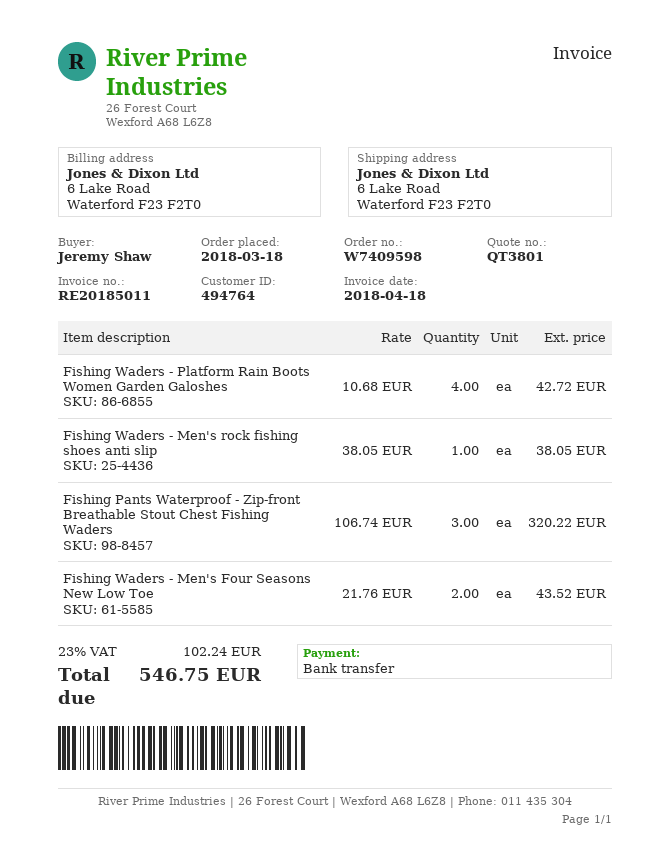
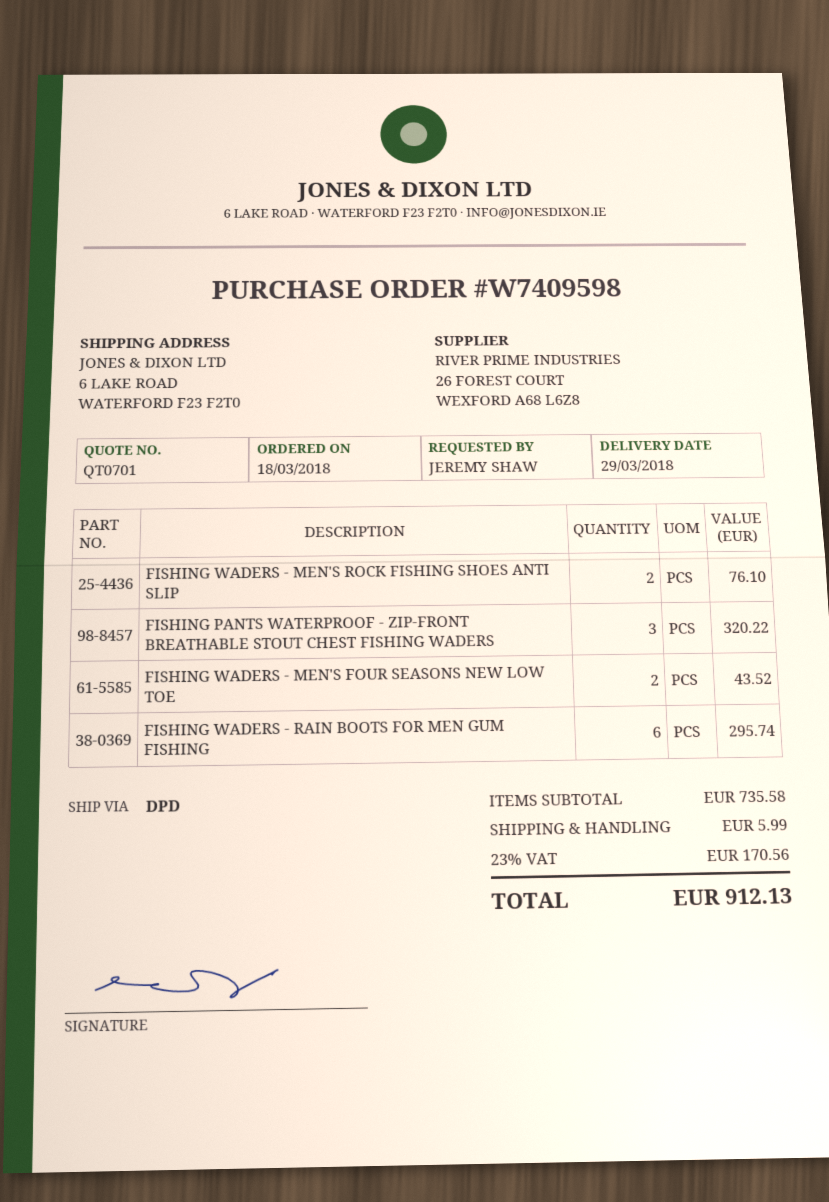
quote number: QT3801 -> QT0701
Fishing Waders - Platform Rain Boots Women Garden Galoshes: 4 for 42.72 -> none
Fishing Waders - Men's rock fishing shoes anti slip: 1 for 38.05 -> 2 for 76.10
FISHING WADERS - RAIN BOOTS FOR MEN GUM FISHING: none -> 6 for 295.74
shipping: none -> 5.99
tax: 23% = 102.24 -> 23% = 170.56
total: 546.75 -> 912.13

